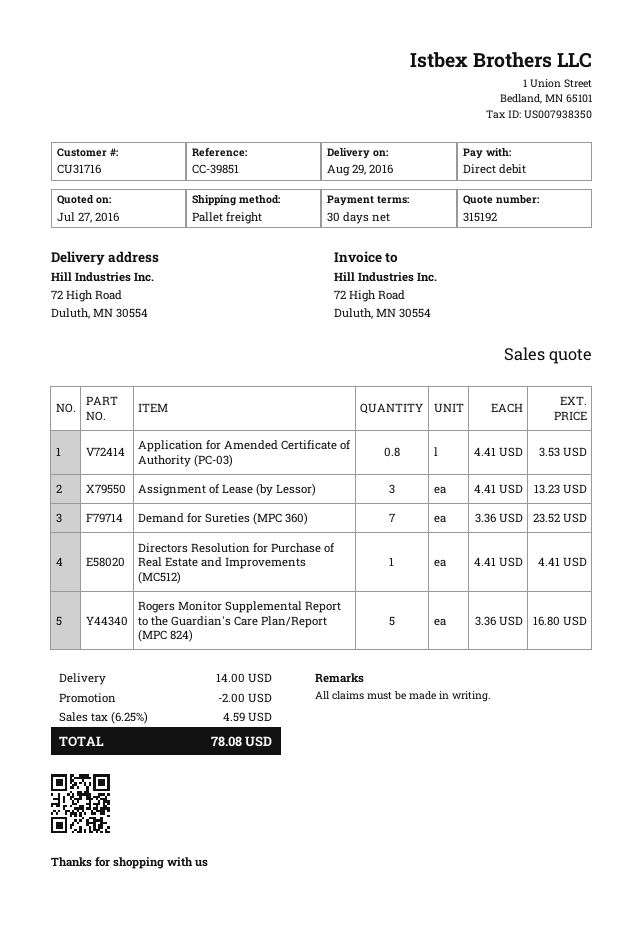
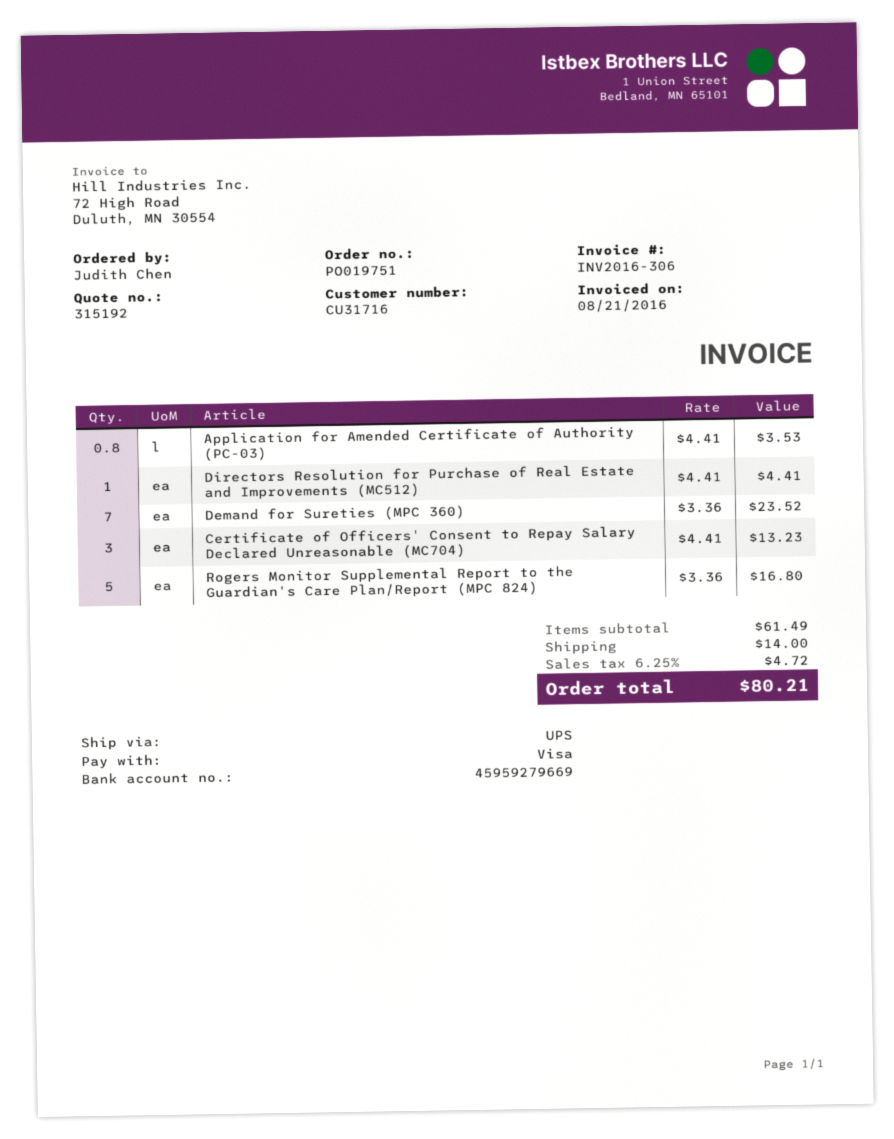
payment method: direct debit -> Visa
shipping method: pallet freight -> UPS
Assignment of Lease (by Lessor): 3 x 4.41 = 13.23 -> none
Certificate of Officers' Consent to Repay Salary Declared Unreasonable (MC704): none -> 3 x 4.41 = 13.23
discount: 2.00 -> none
tax: 6.25% = 4.59 -> 6.25% = 4.72
total: 78.08 -> 80.21

